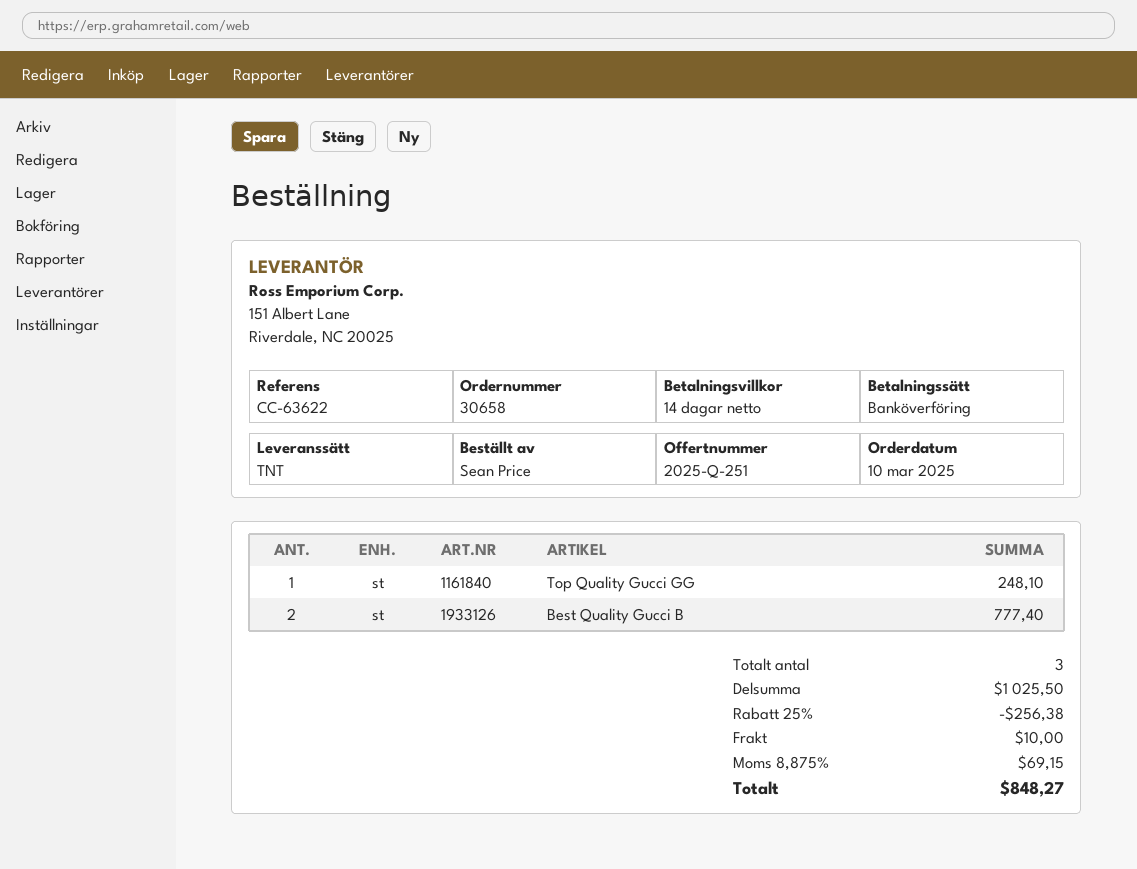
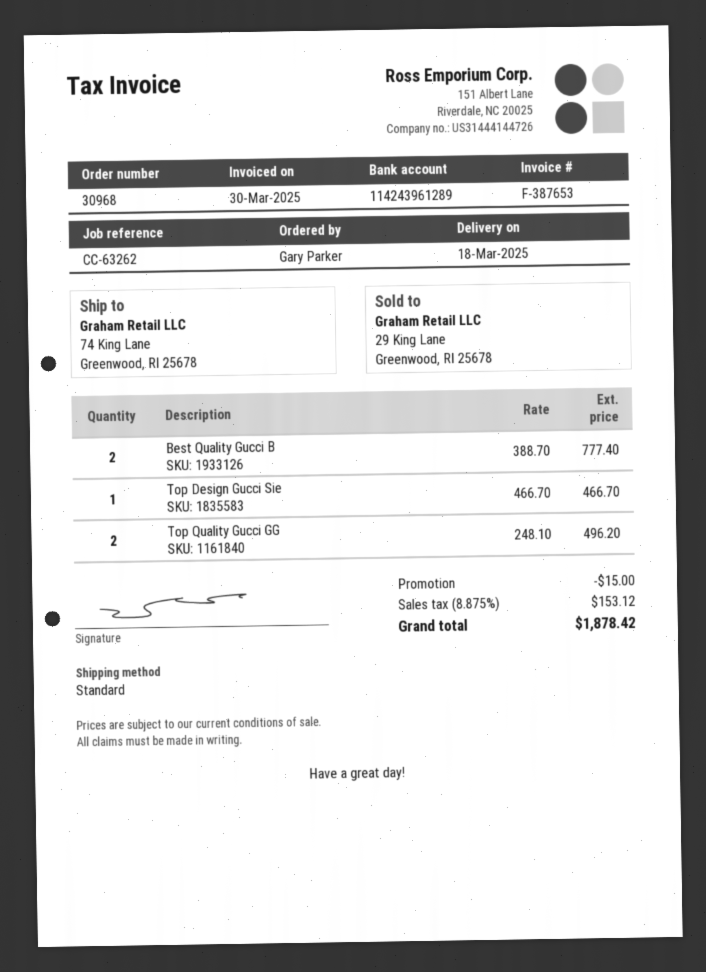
order number: 30658 -> 30968
reference: CC-63622 -> CC-63262
ordered by: Sean Price -> Gary Parker
shipping method: TNT -> standard
Top Quality Gucci GG: 1 for 248.10 -> 2 for 496.20
Top Design Gucci Sie: none -> 1 for 466.70
discount: 256.38 -> 15.00
shipping: 10.00 -> none
tax: 8.875% = 69.15 -> 8.875% = 153.12
total: 848.27 -> 1878.42

